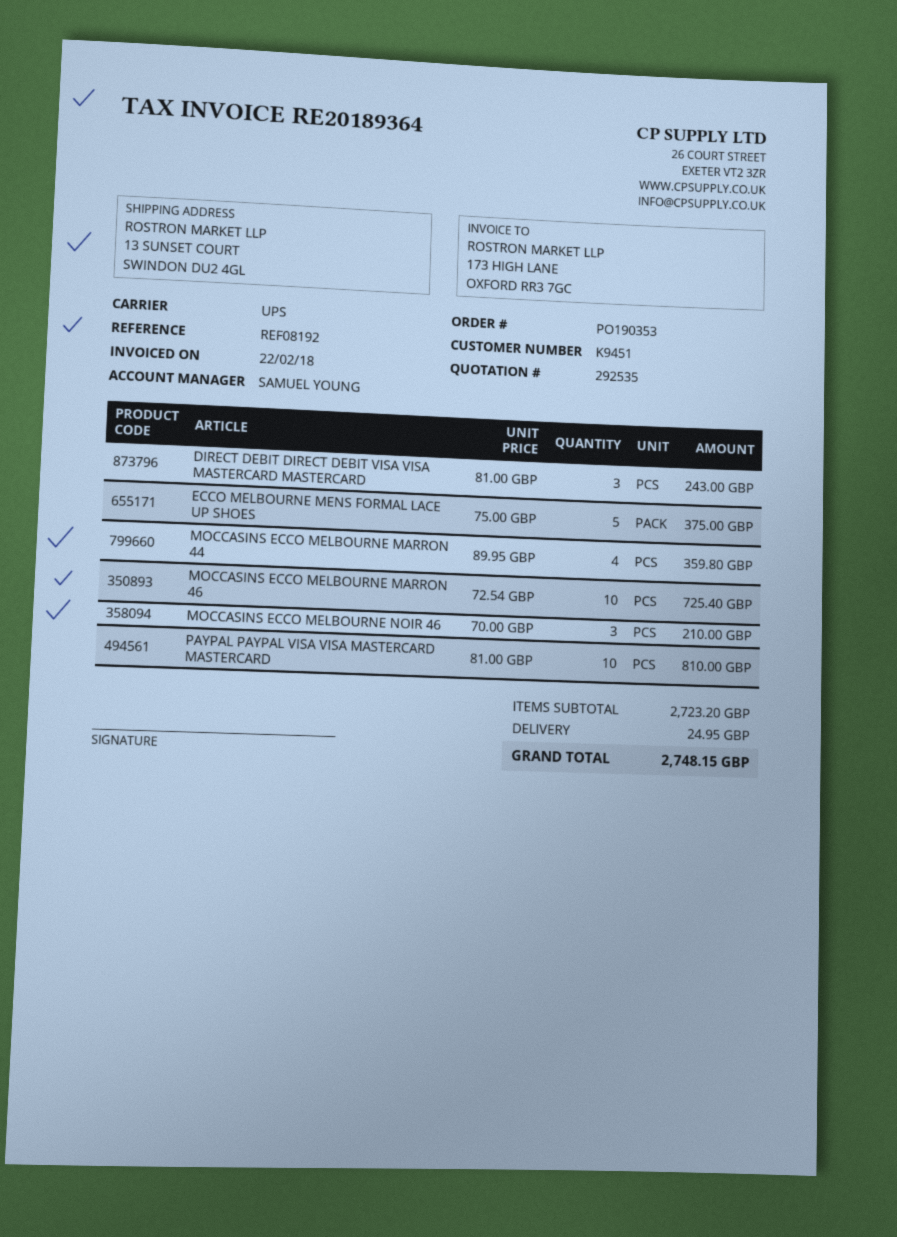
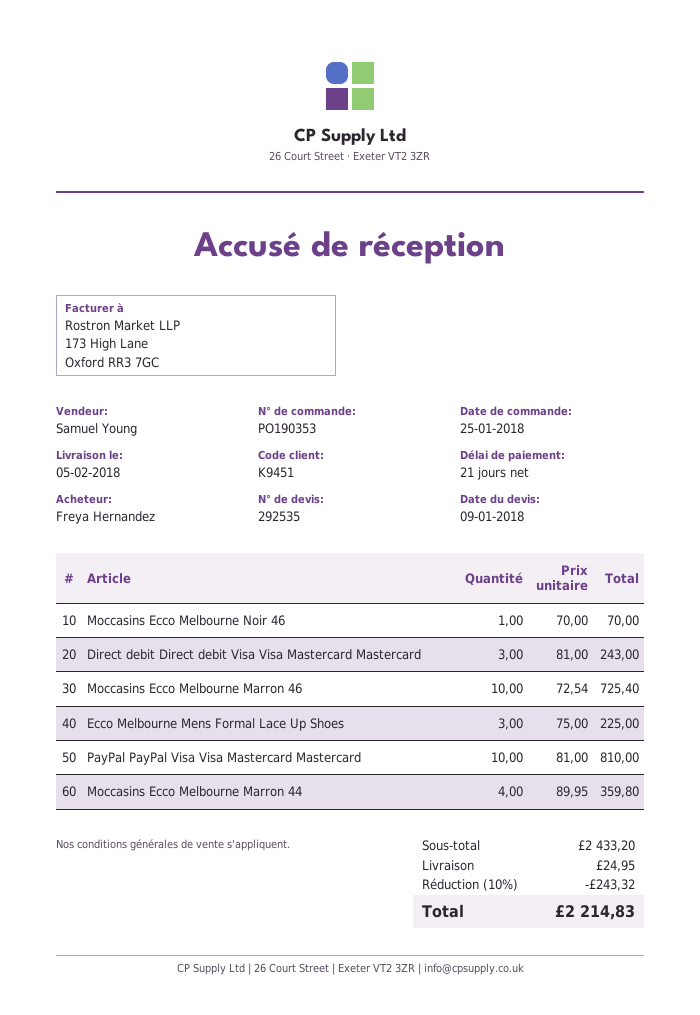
ECCO MELBOURNE MENS FORMAL LACE UP SHOES: 5 x 75.00 = 375.00 -> 3 x 75.00 = 225.00
MOCCASINS ECCO MELBOURNE NOIR 46: 3 x 70.00 = 210.00 -> 1 x 70.00 = 70.00
subtotal: 2723.20 -> 2433.20
discount: none -> 10% = 243.32
total: 2748.15 -> 2214.83

